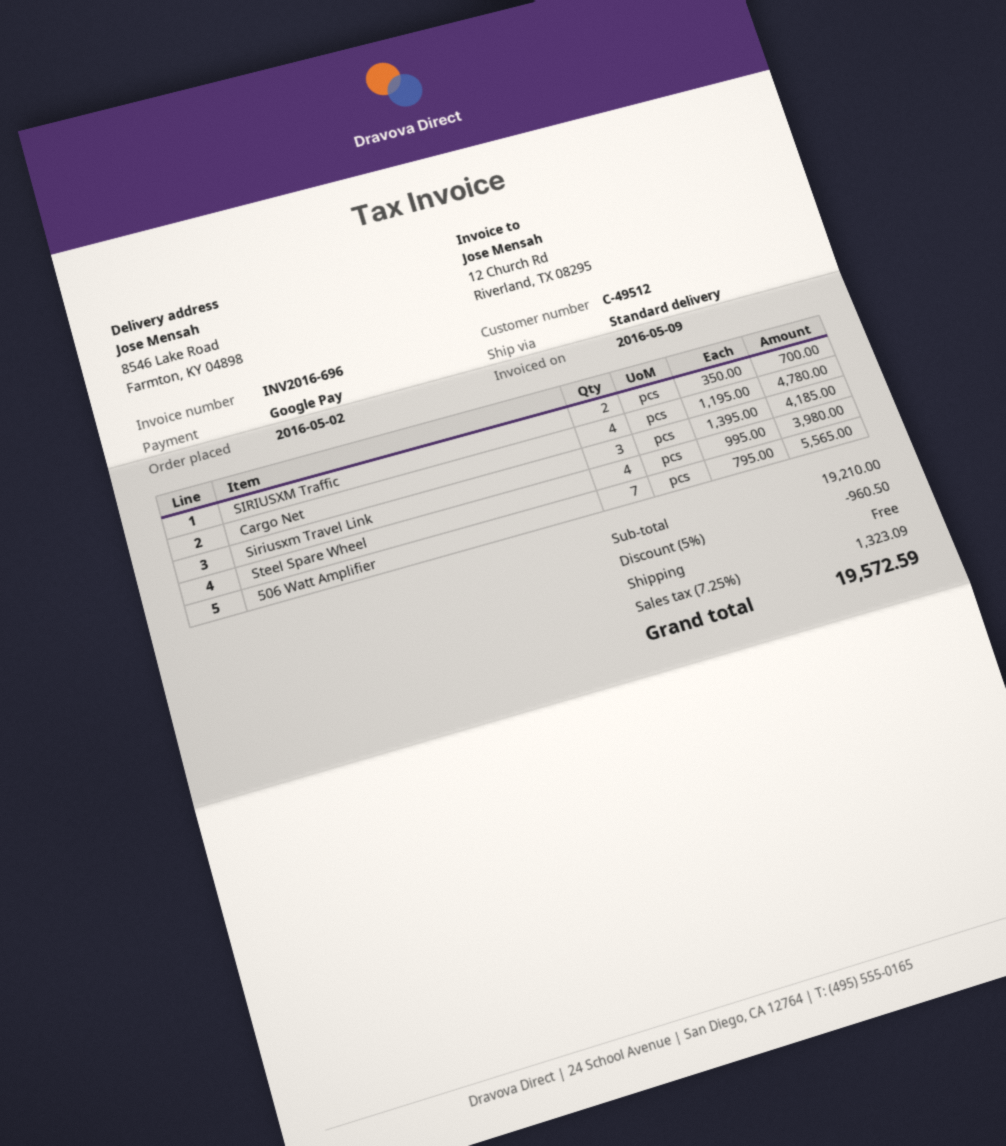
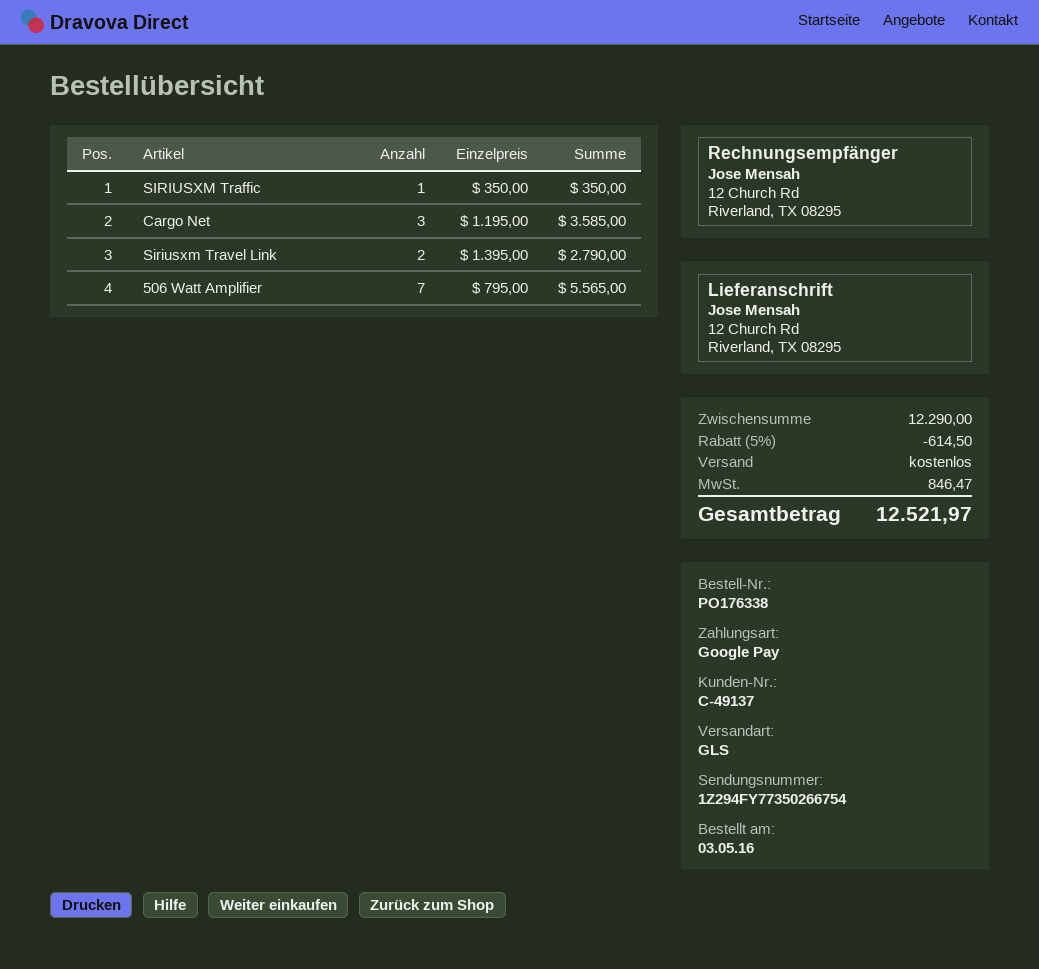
order date: 2016-05-02 -> 2016-05-03
customer number: C-49512 -> C-49137
shipping method: standard -> GLS
ship to: 8546 Lake Road, Farmton, KY 04898 -> 12 Church Rd, Riverland, TX 08295
SIRIUSXM Traffic: 2 x 350.00 = 700.00 -> 1 x 350.00 = 350.00
Cargo Net: 4 x 1195.00 = 4780.00 -> 3 x 1195.00 = 3585.00
Siriusxm Travel Link: 3 x 1395.00 = 4185.00 -> 2 x 1395.00 = 2790.00
Steel Spare Wheel: 4 x 995.00 = 3980.00 -> none
subtotal: 19210.00 -> 12290.00
discount: 5% = 960.50 -> 5% = 614.50
tax: 1323.09 -> 846.47
total: 19572.59 -> 12521.97

